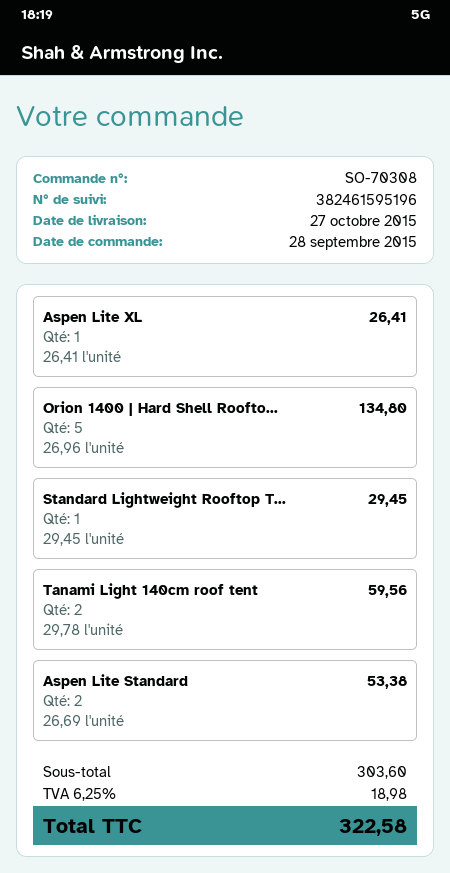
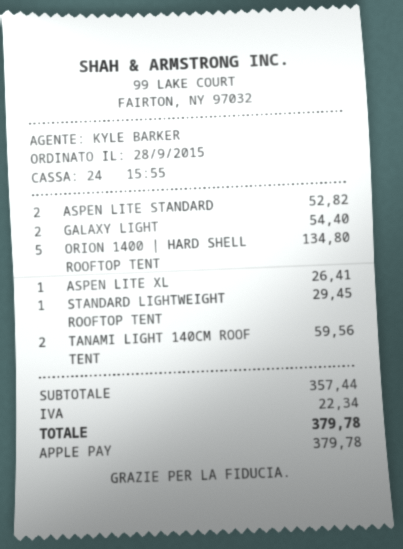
Aspen Lite Standard: 2 for 53.38 -> 2 for 52.82
GALAXY LIGHT: none -> 2 for 54.40
subtotal: 303.60 -> 357.44
tax: 18.98 -> 22.34
total: 322.58 -> 379.78

